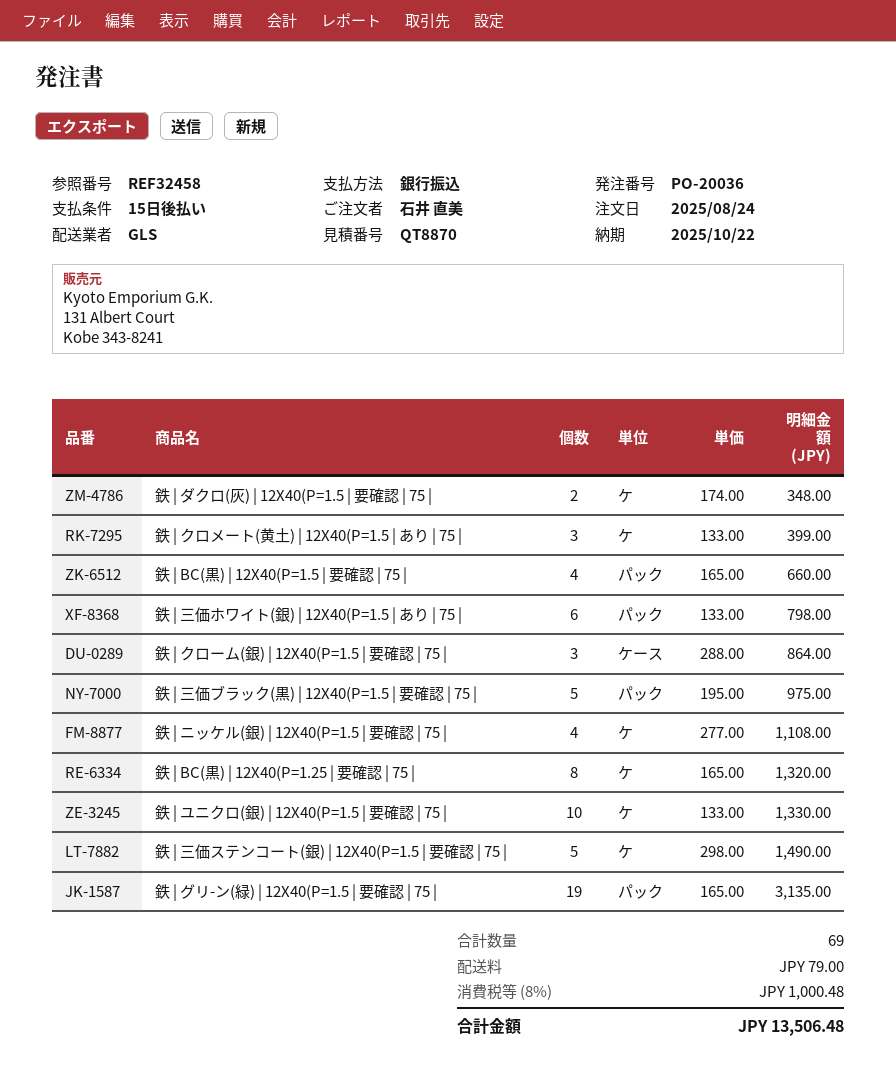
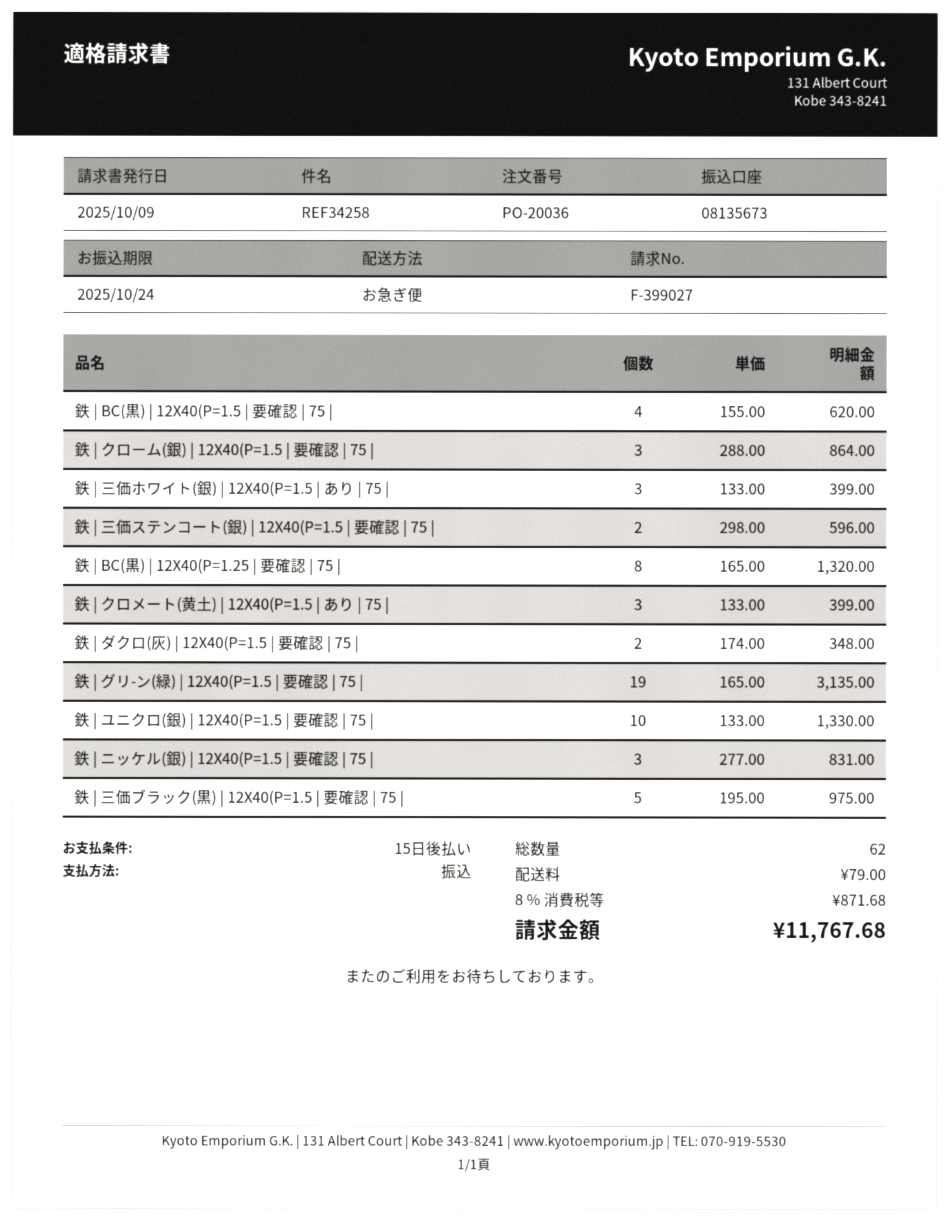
reference: REF32458 -> REF34258
shipping method: GLS -> express
鉄 | BC(黒) | 12X40(P=1.5 | 要確認 | 75 |: 4 x 165.00 = 660.00 -> 4 x 155.00 = 620.00
鉄 | 三価ホワイト(銀) | 12X40(P=1.5 | あり | 75 |: 6 x 133.00 = 798.00 -> 3 x 133.00 = 399.00
鉄 | ニッケル(銀) | 12X40(P=1.5 | 要確認 | 75 |: 4 x 277.00 = 1108.00 -> 3 x 277.00 = 831.00
鉄 | 三価ステンコート(銀) | 12X40(P=1.5 | 要確認 | 75 |: 5 x 298.00 = 1490.00 -> 2 x 298.00 = 596.00
total quantity: 69 -> 62
tax: 8% = 1000.48 -> 8% = 871.68
total: 13506.48 -> 11767.68

